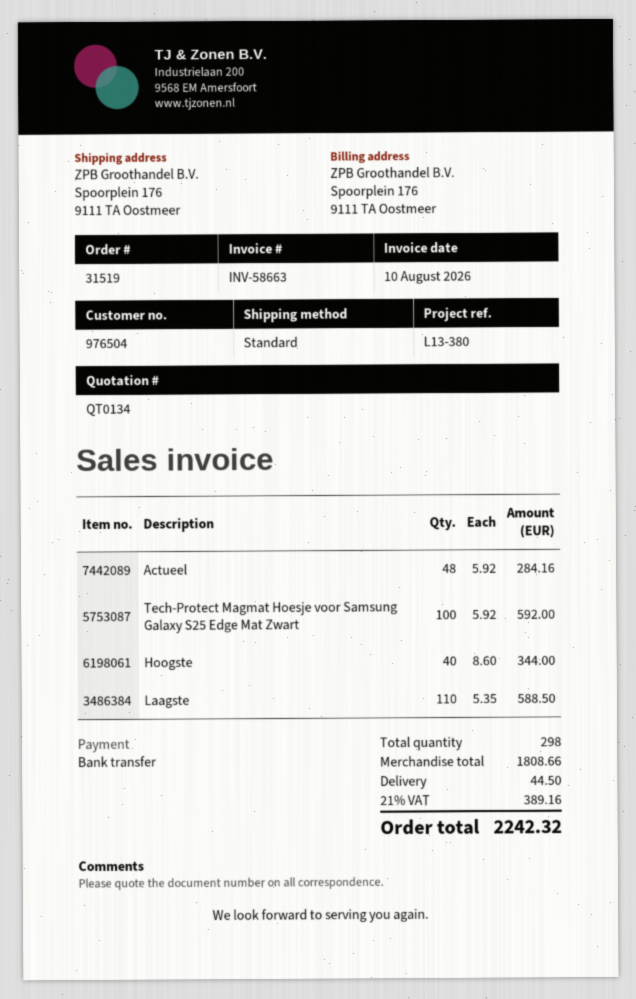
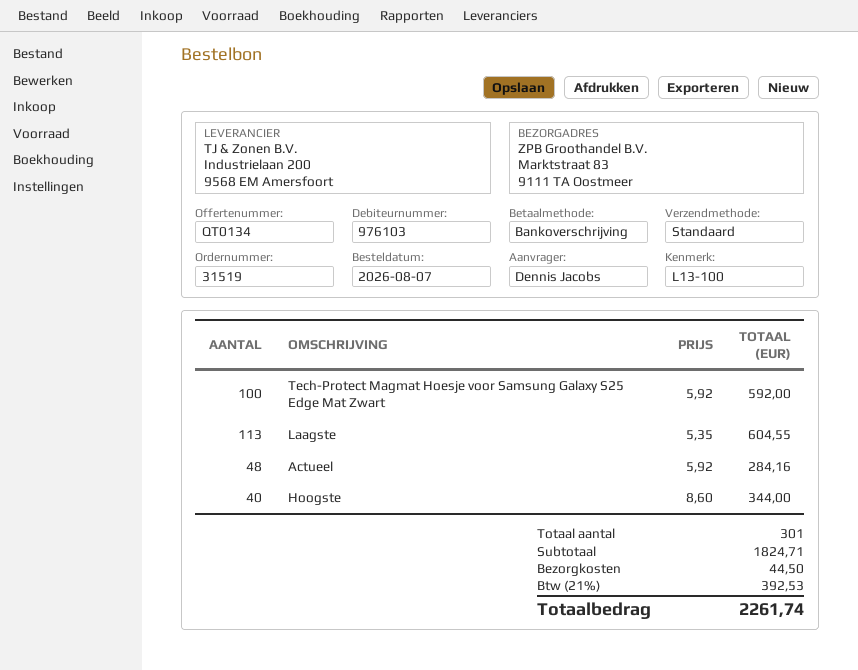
customer number: 976504 -> 976103
reference: L13-380 -> L13-100
ship to: Spoorplein 176, 9111 TA Oostmeer -> Marktstraat 83, 9111 TA Oostmeer
Laagste: 110 x 5.35 = 588.50 -> 113 x 5.35 = 604.55
total quantity: 298 -> 301
subtotal: 1808.66 -> 1824.71
tax: 21% = 389.16 -> 21% = 392.53
total: 2242.32 -> 2261.74

